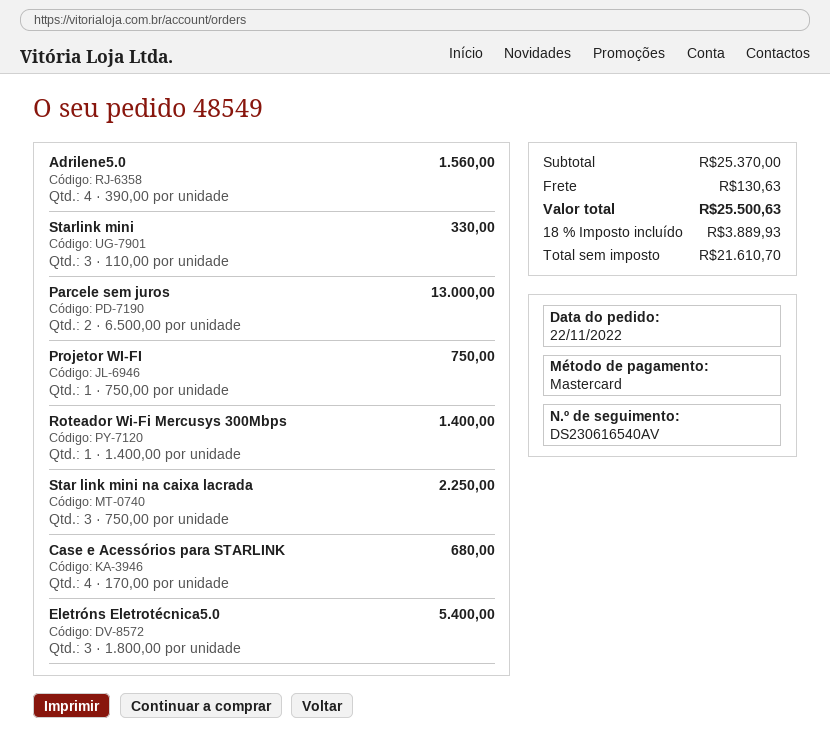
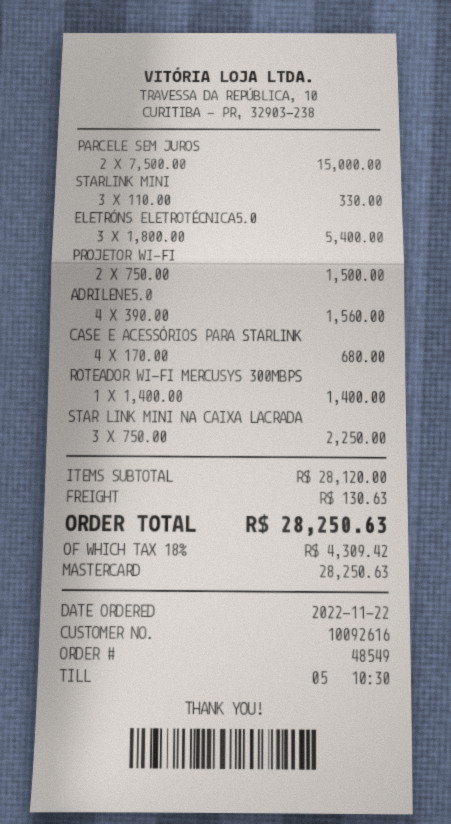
Parcele sem juros: 2 x 6500.00 = 13000.00 -> 2 x 7500.00 = 15000.00
Projetor WI-FI: 1 x 750.00 = 750.00 -> 2 x 750.00 = 1500.00
subtotal: 25370.00 -> 28120.00
tax: 18% = 3889.93 -> 18% = 4309.42
total: 25500.63 -> 28250.63

